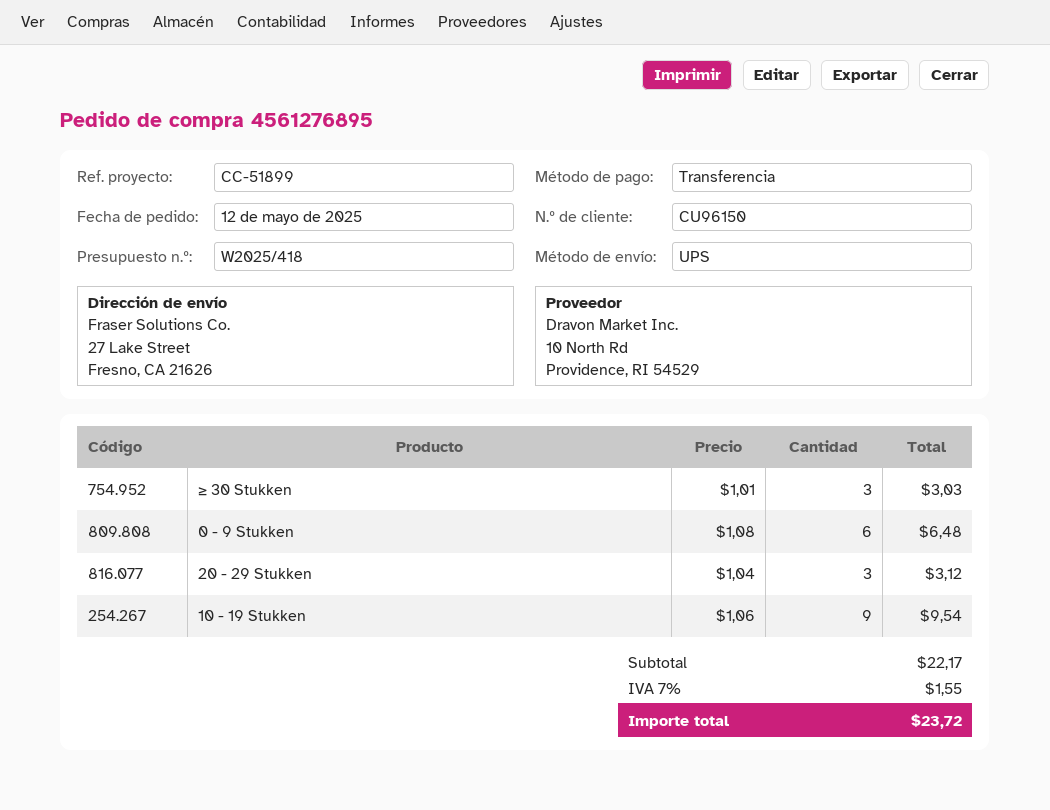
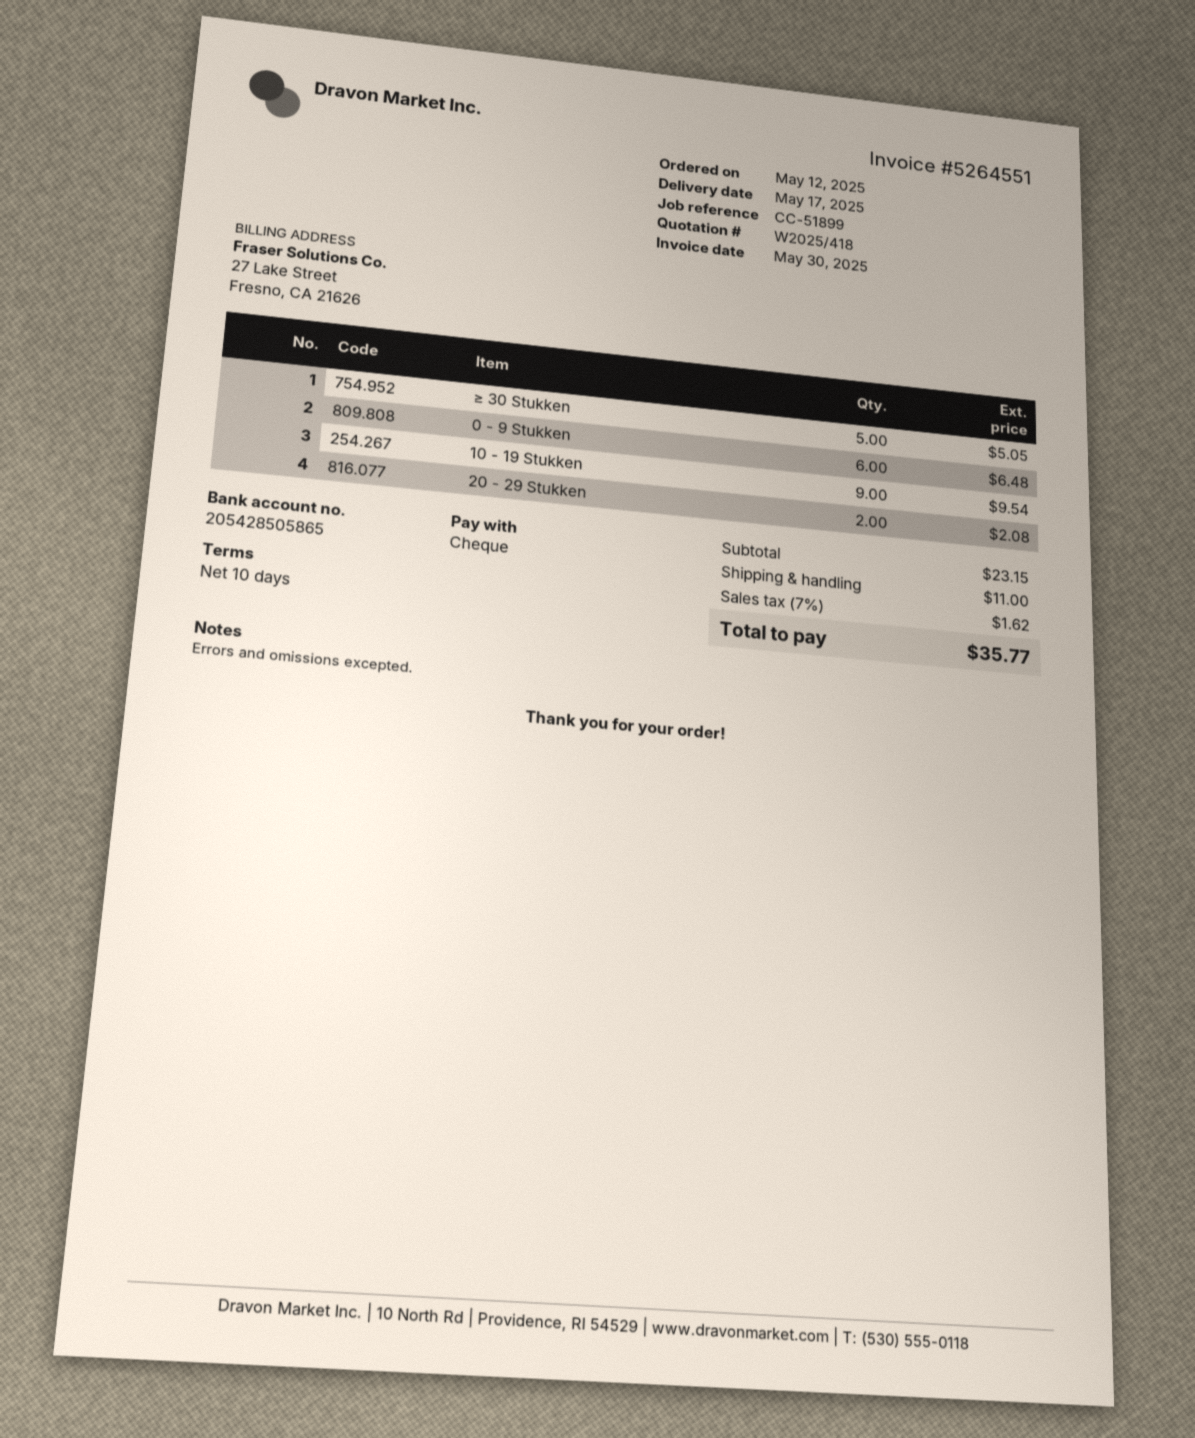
payment method: bank transfer -> cheque
≥ 30 Stukken: 3 for 3.03 -> 5 for 5.05
20 - 29 Stukken: 3 for 3.12 -> 2 for 2.08
subtotal: 22.17 -> 23.15
shipping: none -> 11.00
tax: 7% = 1.55 -> 7% = 1.62
total: 23.72 -> 35.77

